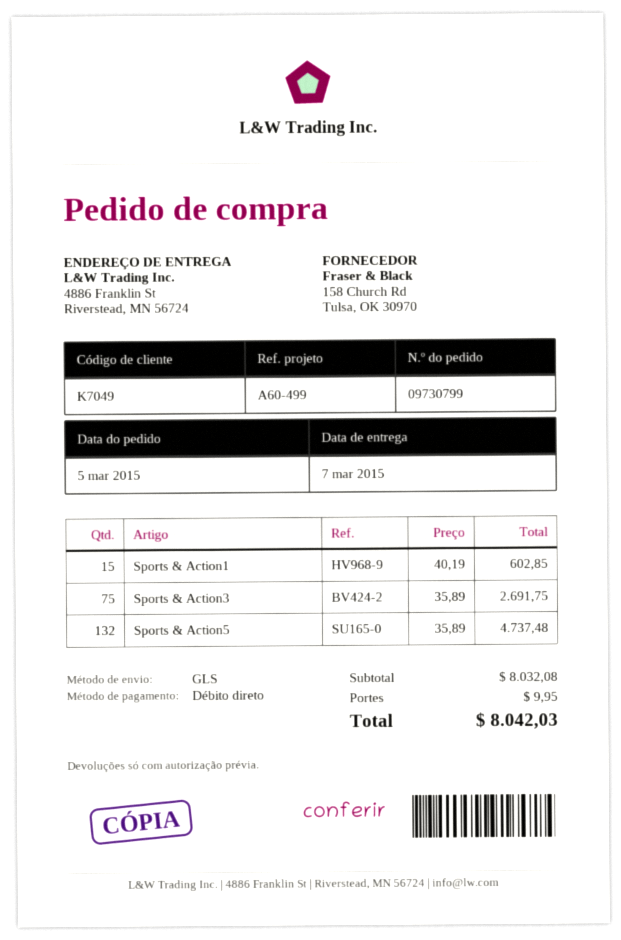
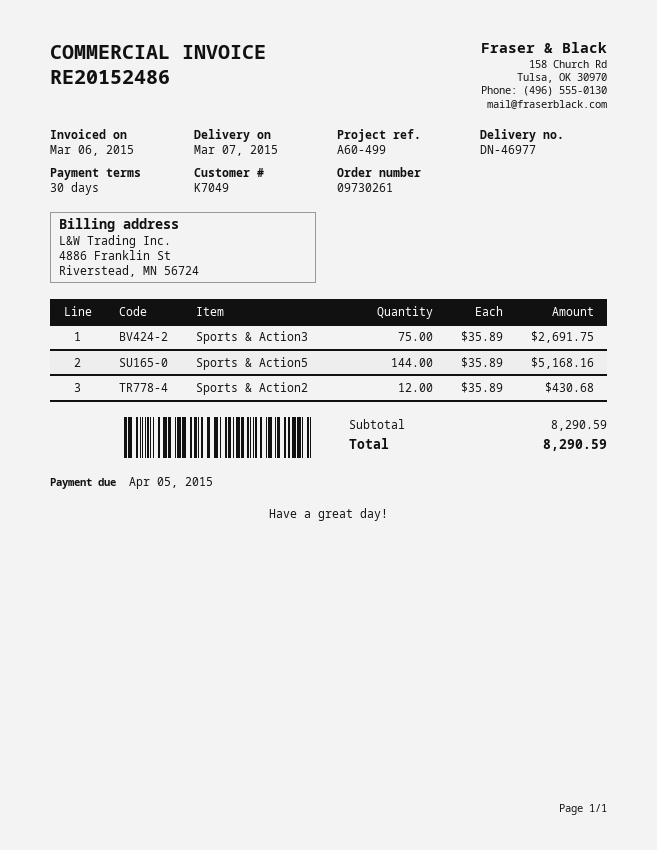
order number: 09730799 -> 09730261
Sports & Action1: 15 x 40.19 = 602.85 -> none
Sports & Action5: 132 x 35.89 = 4737.48 -> 144 x 35.89 = 5168.16
Sports & Action2: none -> 12 x 35.89 = 430.68
subtotal: 8032.08 -> 8290.59
shipping: 9.95 -> none
total: 8042.03 -> 8290.59

